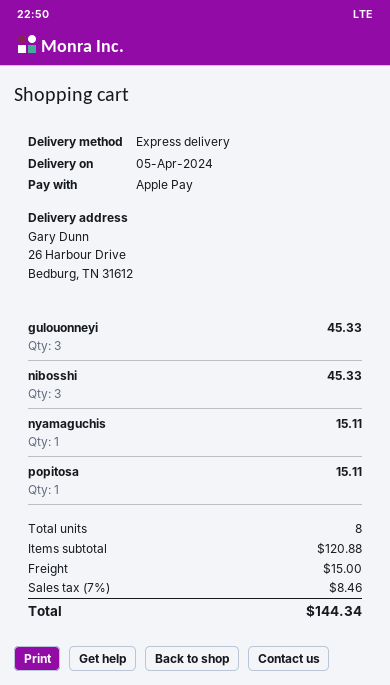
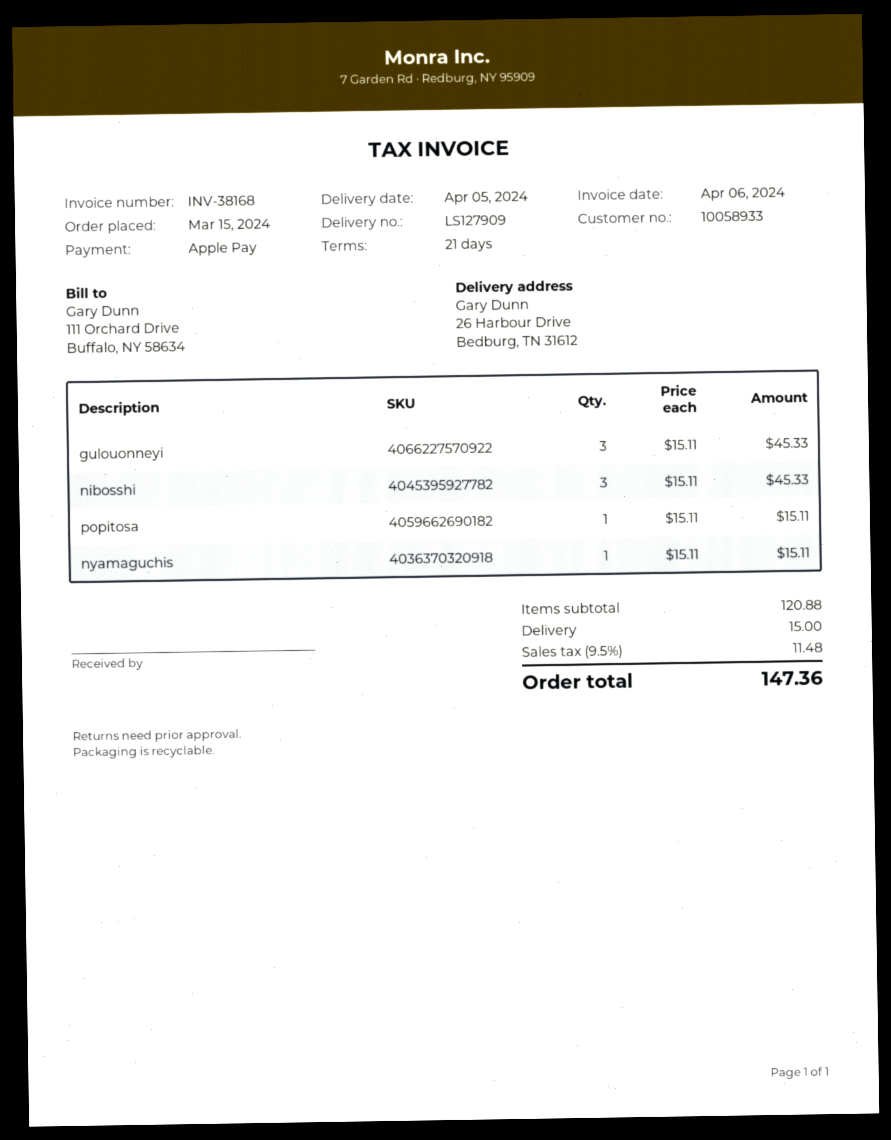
tax: 7% = 8.46 -> 9.5% = 11.48
total: 144.34 -> 147.36

